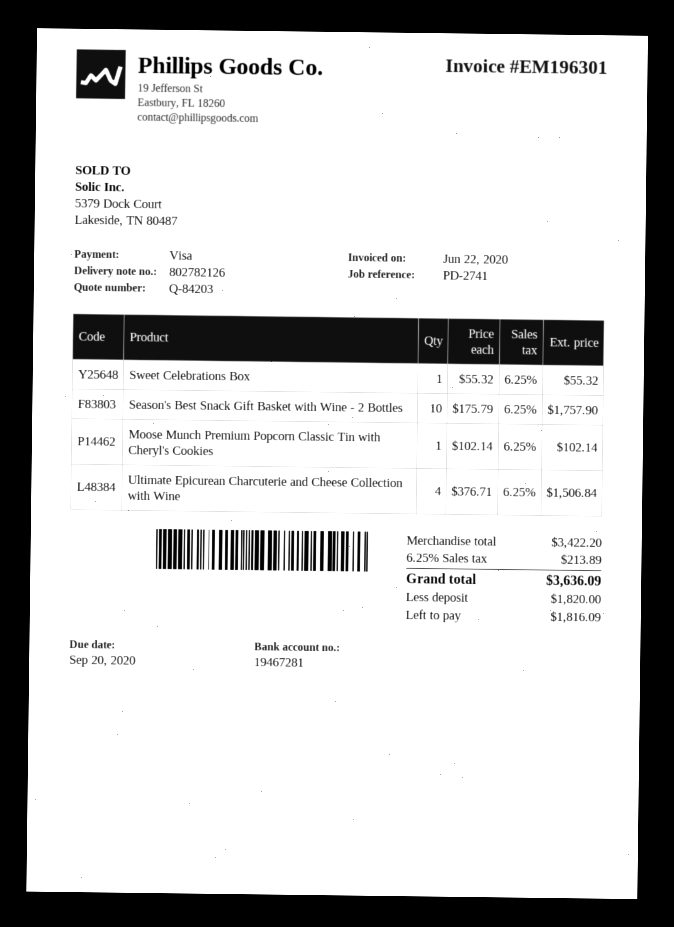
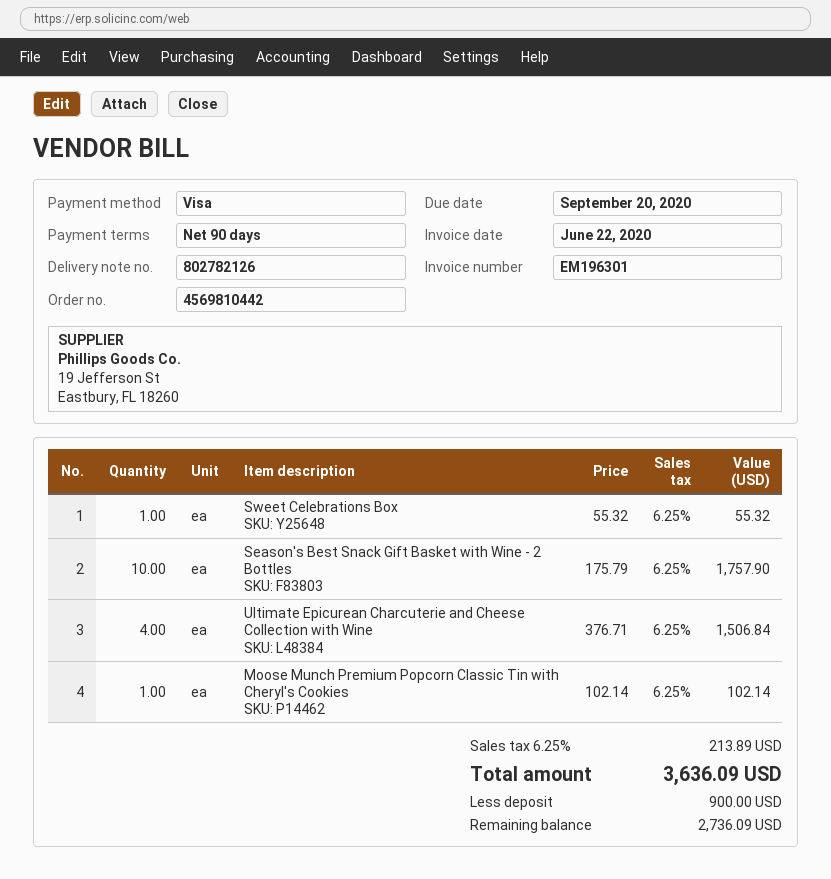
deposit: 1820.00 -> 900.00
balance: 1816.09 -> 2736.09

